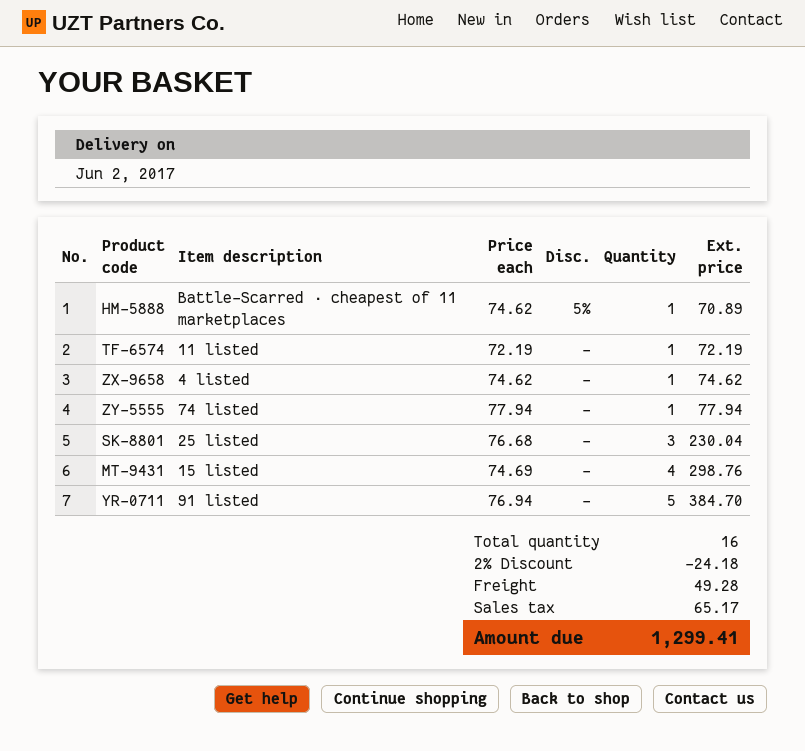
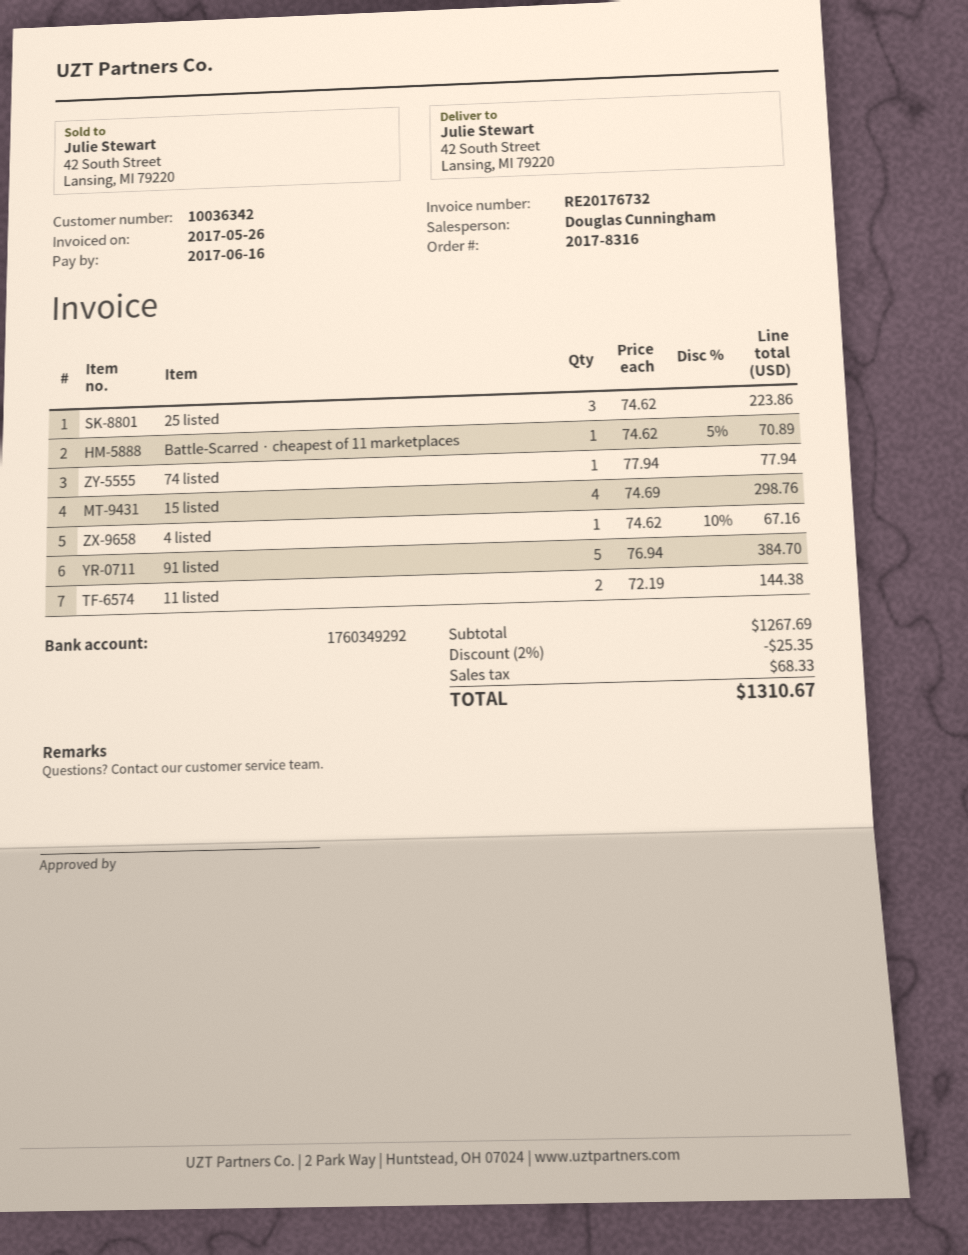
11 listed: 1 x 72.19 = 72.19 -> 2 x 72.19 = 144.38
4 listed: 1 x 74.62 = 74.62 -> 1 x 74.62 - 10% = 67.16
25 listed: 3 x 76.68 = 230.04 -> 3 x 74.62 = 223.86
discount: 2% = 24.18 -> 2% = 25.35
shipping: 49.28 -> none
tax: 65.17 -> 68.33
total: 1299.41 -> 1310.67

